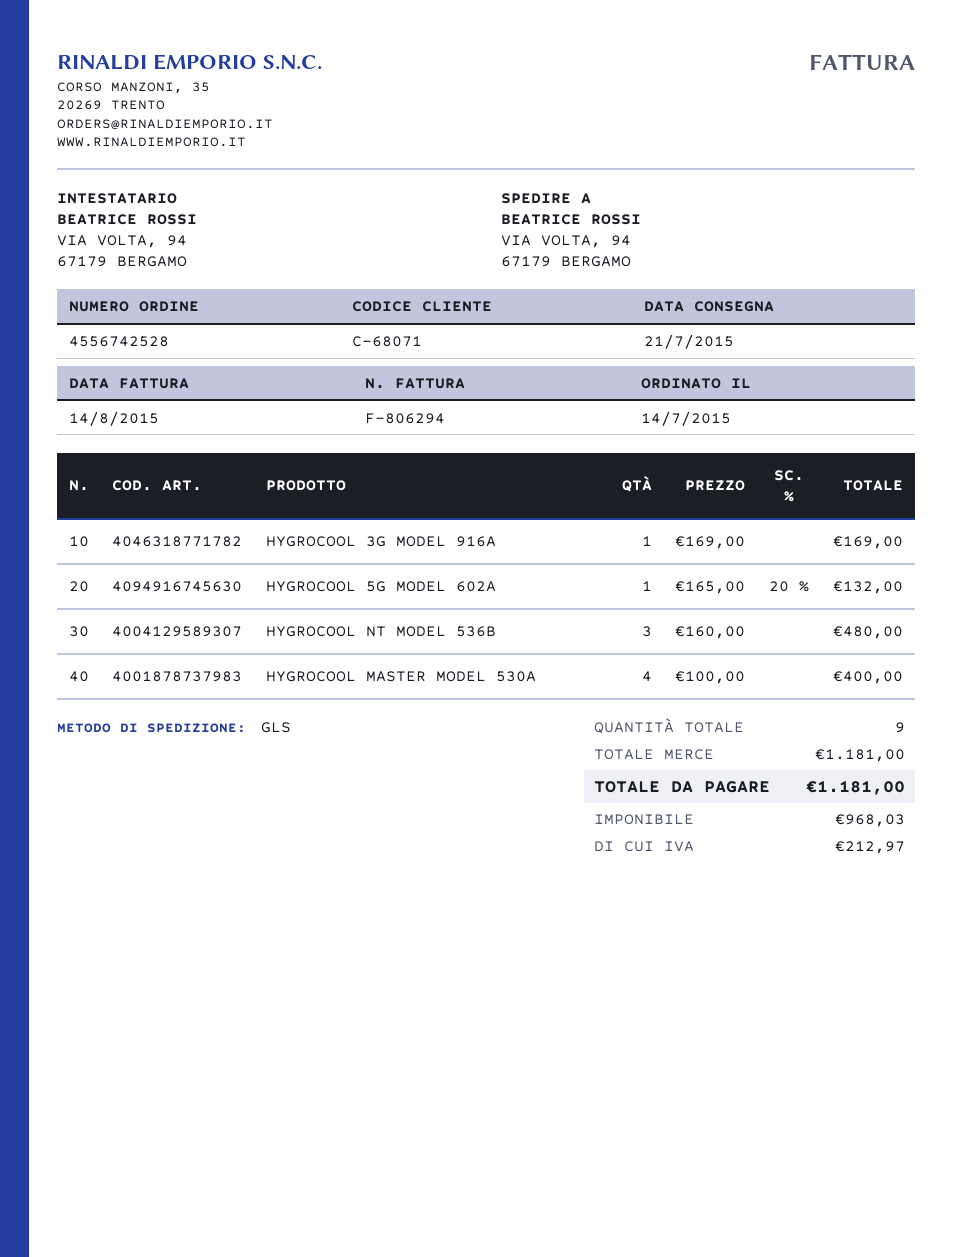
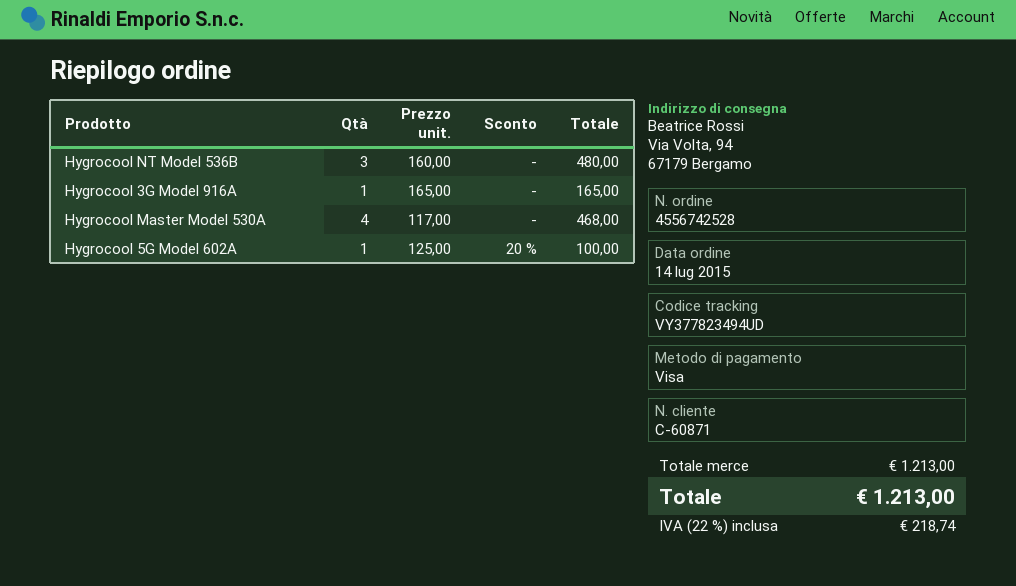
customer number: C-68071 -> C-60871
HYGROCOOL 3G MODEL 916A: 1 x 169.00 = 169.00 -> 1 x 165.00 = 165.00
HYGROCOOL 5G MODEL 602A: 1 x 165.00 - 20% = 132.00 -> 1 x 125.00 - 20% = 100.00
HYGROCOOL MASTER MODEL 530A: 4 x 100.00 = 400.00 -> 4 x 117.00 = 468.00
subtotal: 1181.00 -> 1213.00
tax: 212.97 -> 218.74
total: 1181.00 -> 1213.00

